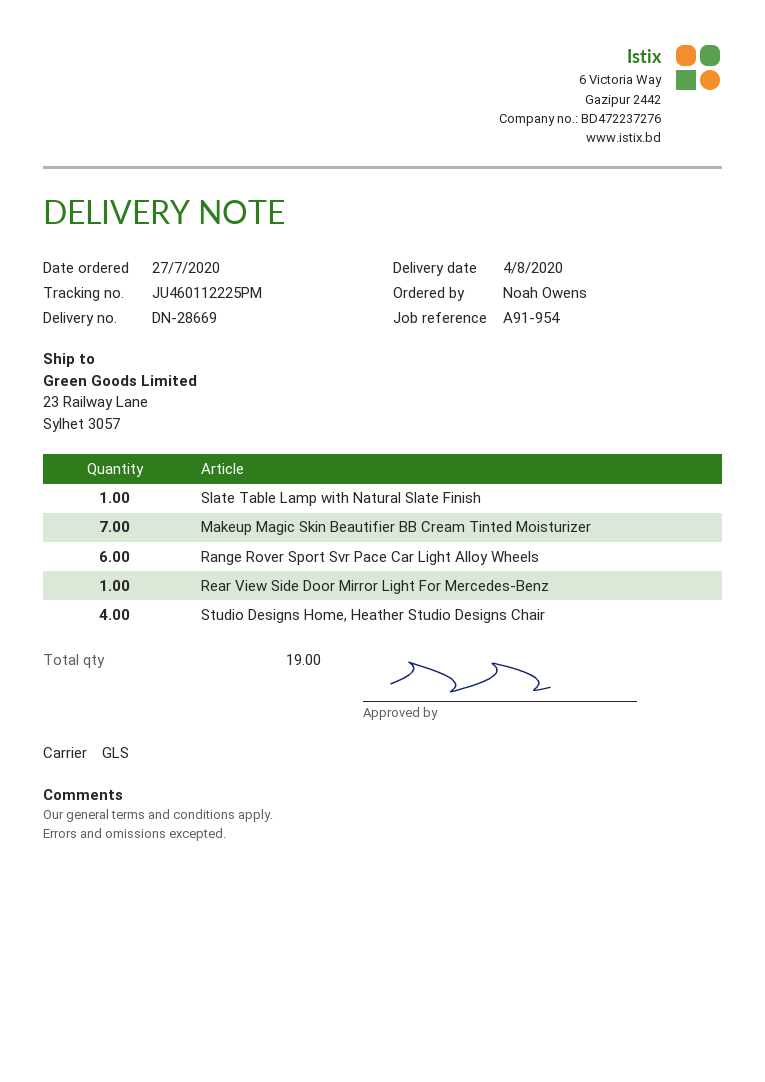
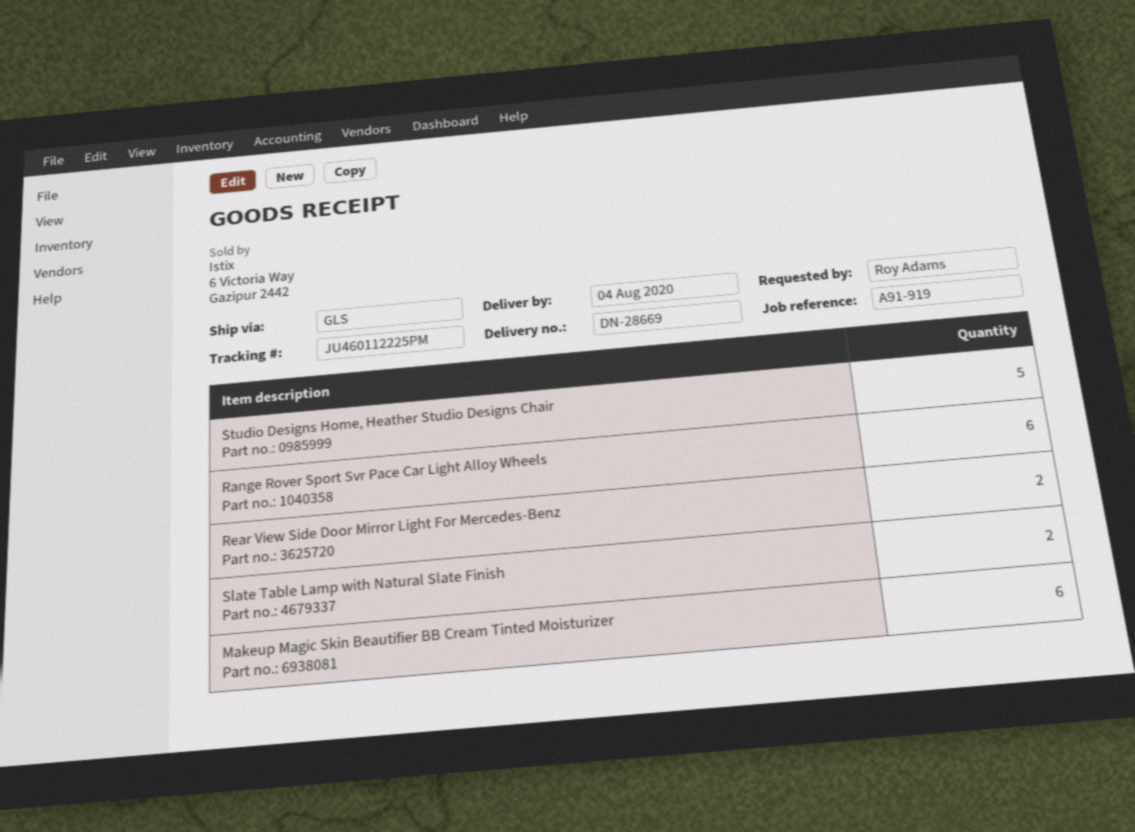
reference: A91-954 -> A91-919
ordered by: Noah Owens -> Roy Adams
Slate Table Lamp with Natural Slate Finish: 1 -> 2
Makeup Magic Skin Beautifier BB Cream Tinted Moisturizer: 7 -> 6
Rear View Side Door Mirror Light For Mercedes-Benz: 1 -> 2
Studio Designs Home, Heather Studio Designs Chair: 4 -> 5

